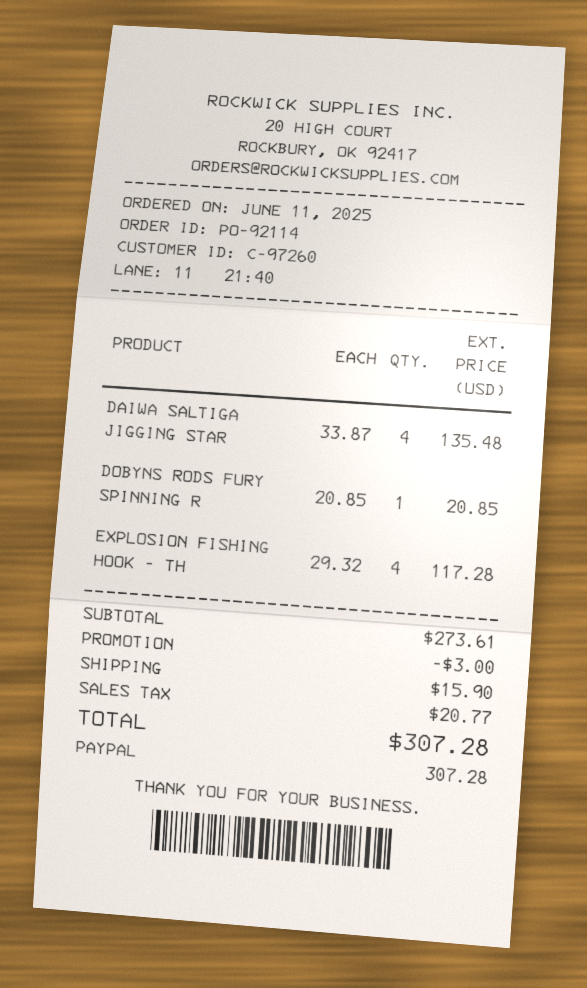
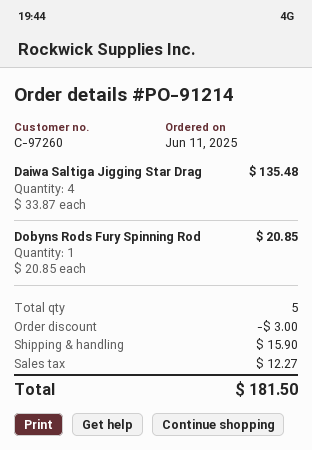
order number: PO-92114 -> PO-91214
EXPLOSION FISHING HOOK – TH: 4 x 29.32 = 117.28 -> none
tax: 20.77 -> 12.27
total: 307.28 -> 181.50

